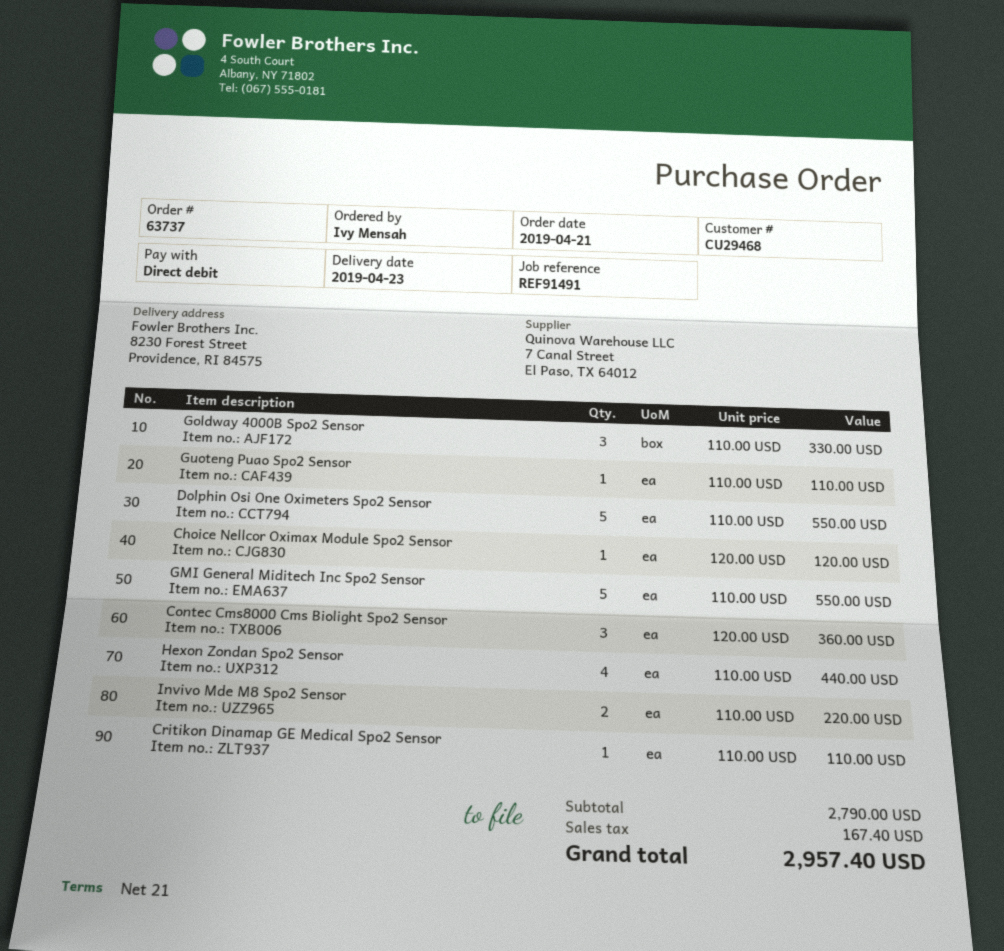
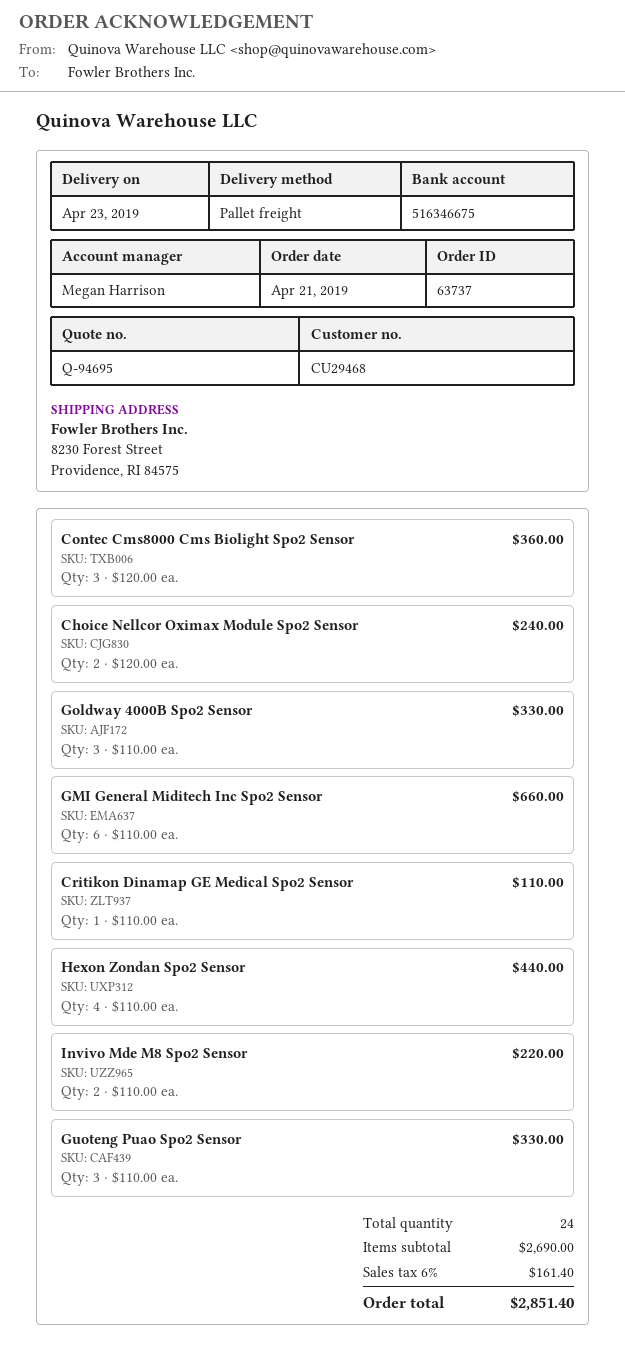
Guoteng Puao Spo2 Sensor: 1 x 110.00 = 110.00 -> 3 x 110.00 = 330.00
Dolphin Osi One Oximeters Spo2 Sensor: 5 x 110.00 = 550.00 -> none
Choice Nellcor Oximax Module Spo2 Sensor: 1 x 120.00 = 120.00 -> 2 x 120.00 = 240.00
GMI General Miditech Inc Spo2 Sensor: 5 x 110.00 = 550.00 -> 6 x 110.00 = 660.00
subtotal: 2790.00 -> 2690.00
tax: 167.40 -> 161.40
total: 2957.40 -> 2851.40

